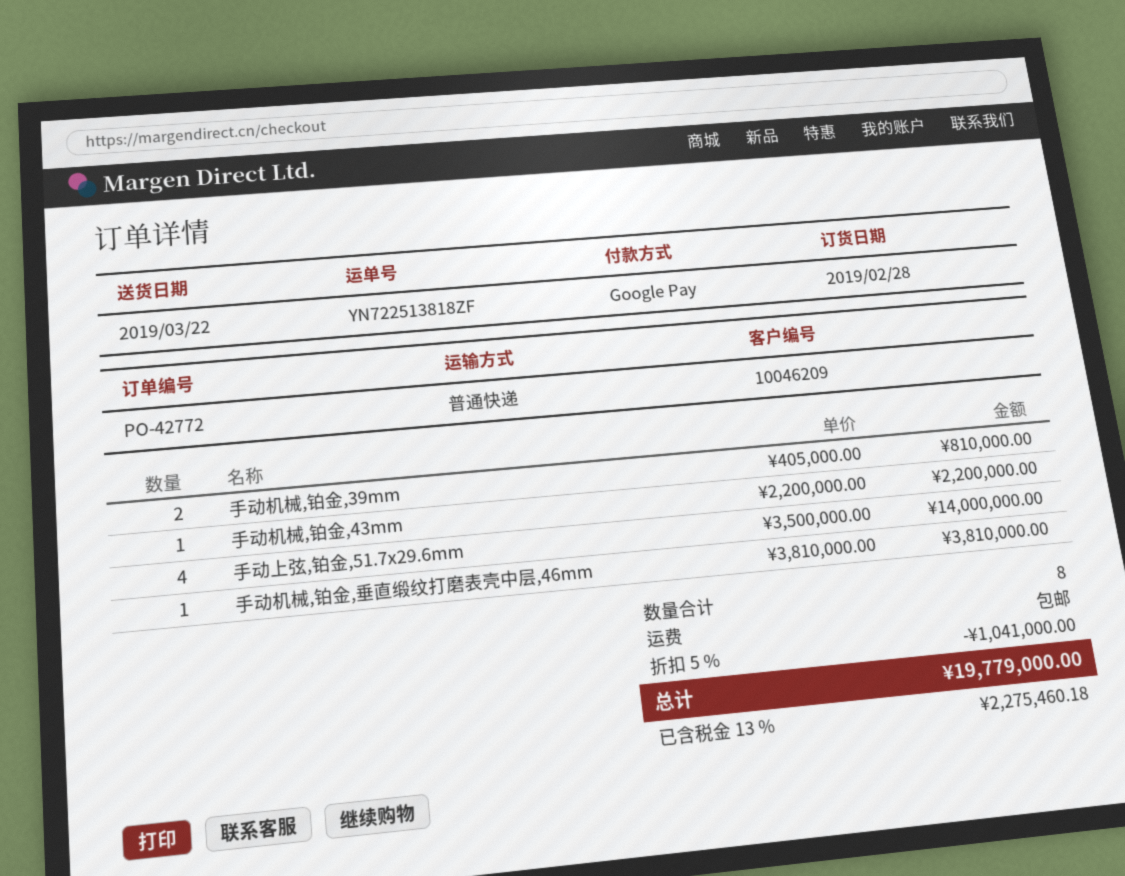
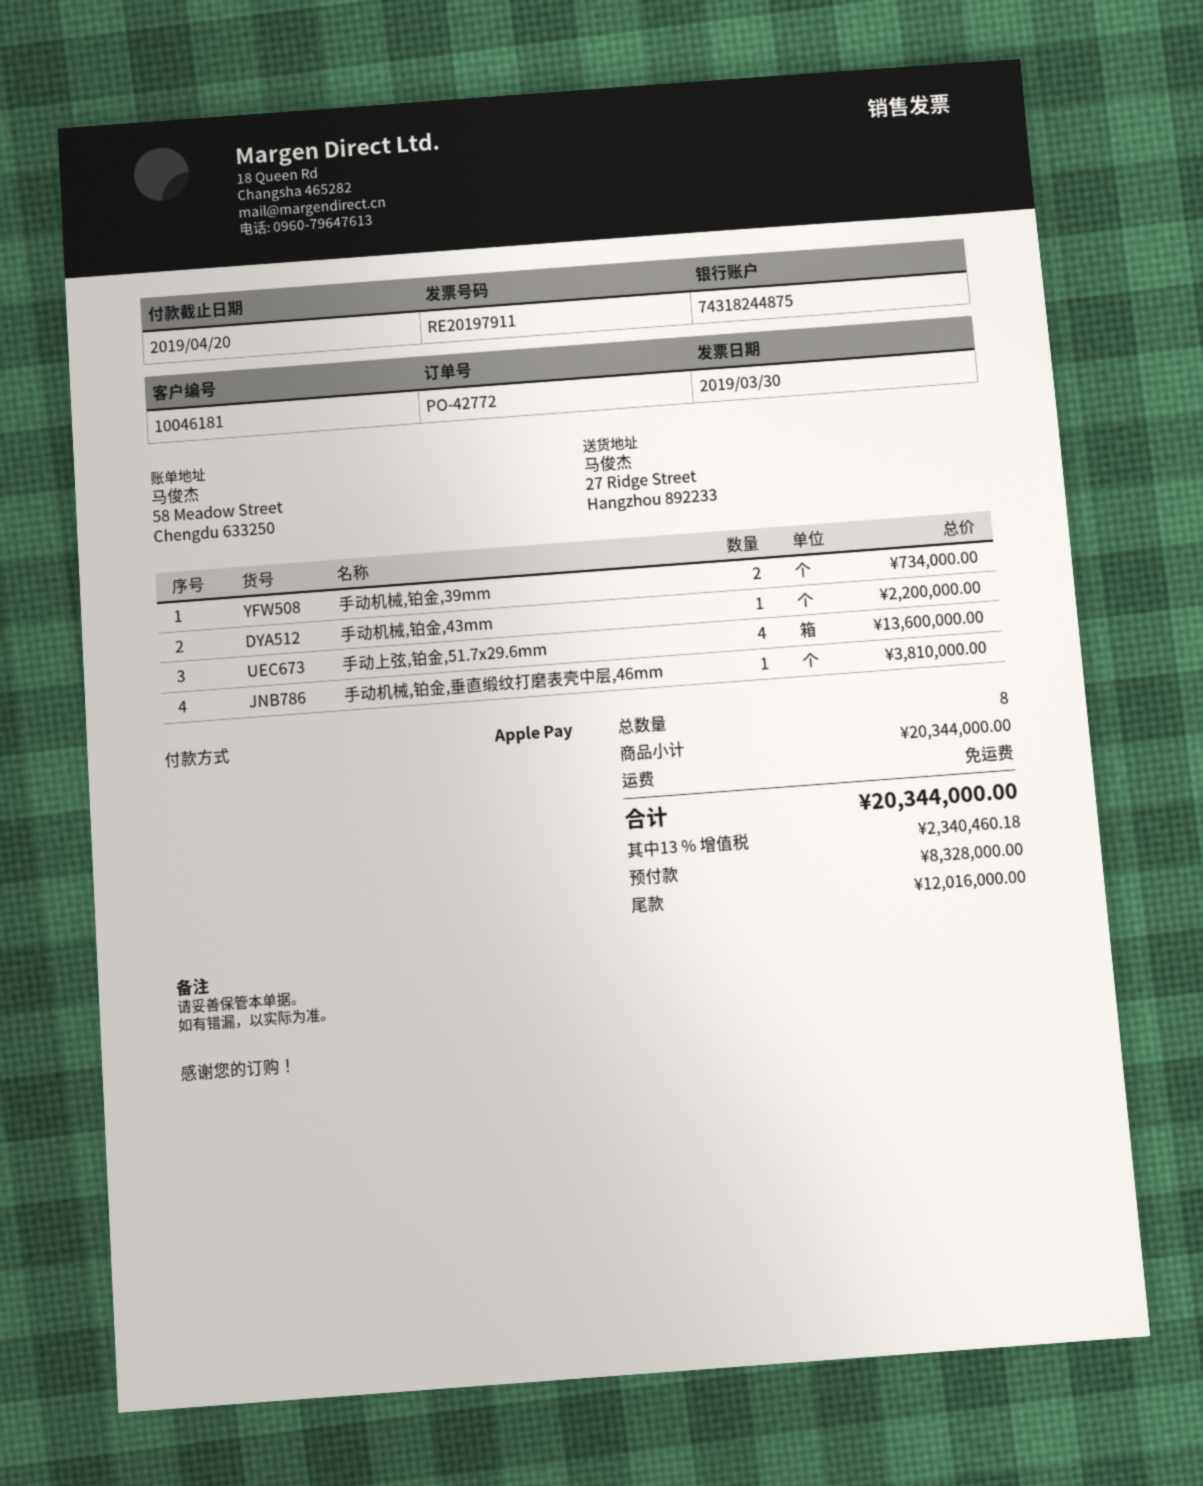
customer number: 10046209 -> 10046181
payment method: Google Pay -> Apple Pay
手动机械,铂金,39mm: 2 for 810000.00 -> 2 for 734000.00
手动上弦,铂金,51.7x29.6mm: 4 for 14000000.00 -> 4 for 13600000.00
discount: 5% = 1041000.00 -> none
tax: 13% = 2275460.18 -> 13% = 2340460.18
total: 19779000.00 -> 20344000.00

